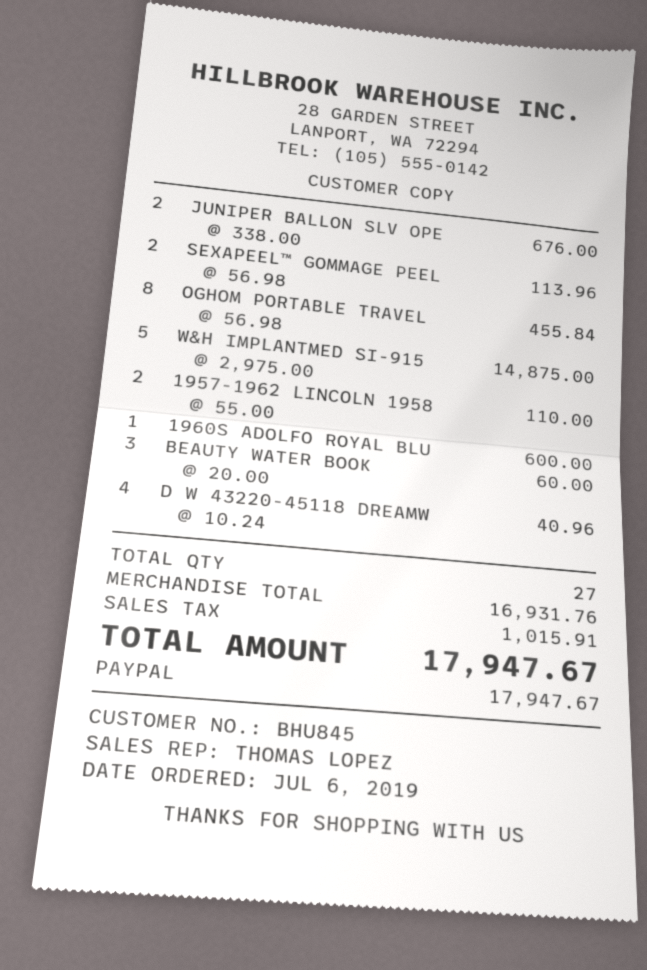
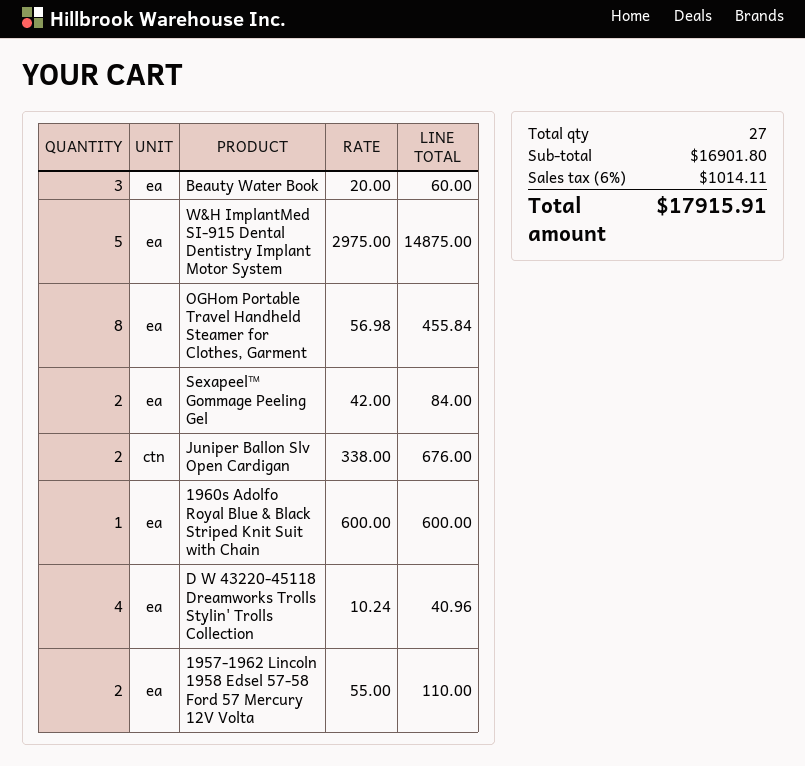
SEXAPEEL™ GOMMAGE PEEL: 2 x 56.98 = 113.96 -> 2 x 42.00 = 84.00
subtotal: 16931.76 -> 16901.80
tax: 1015.91 -> 1014.11
total: 17947.67 -> 17915.91

